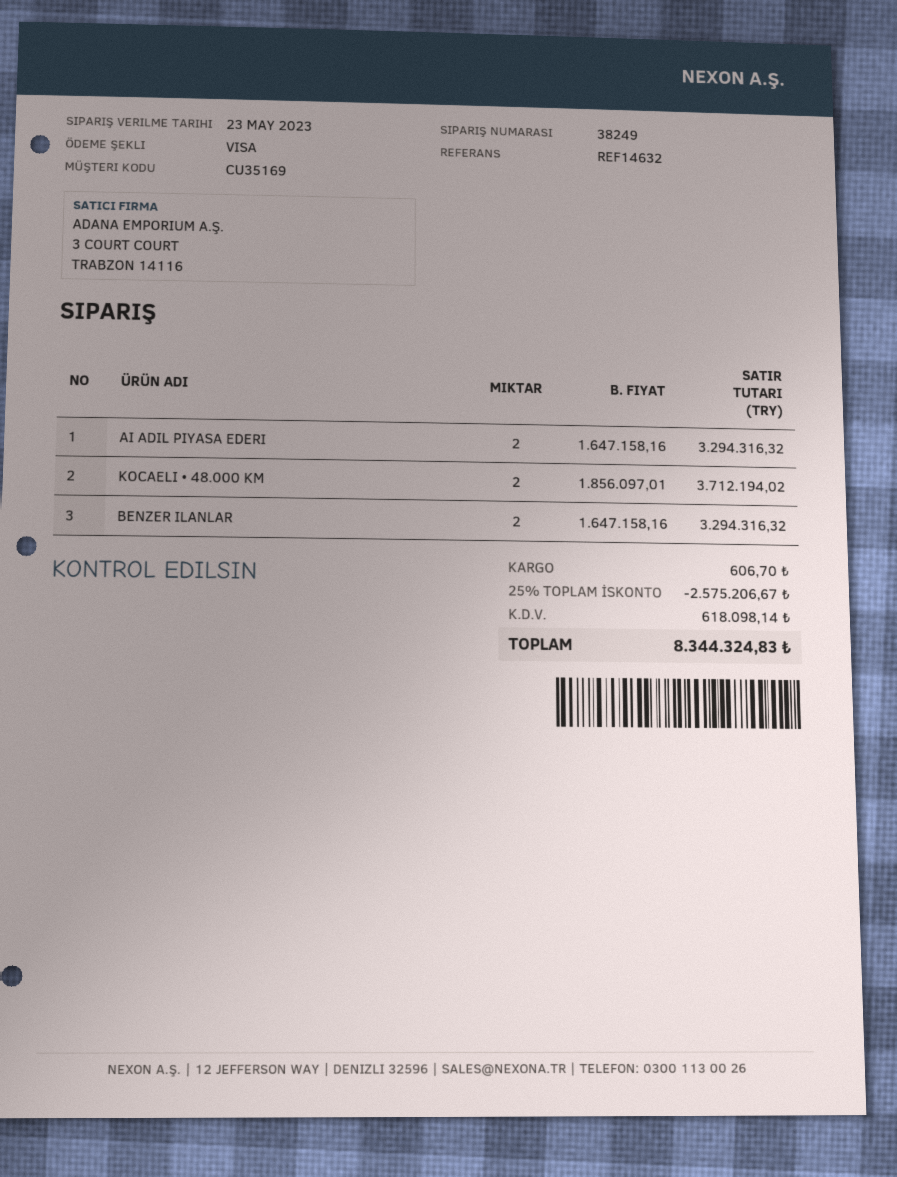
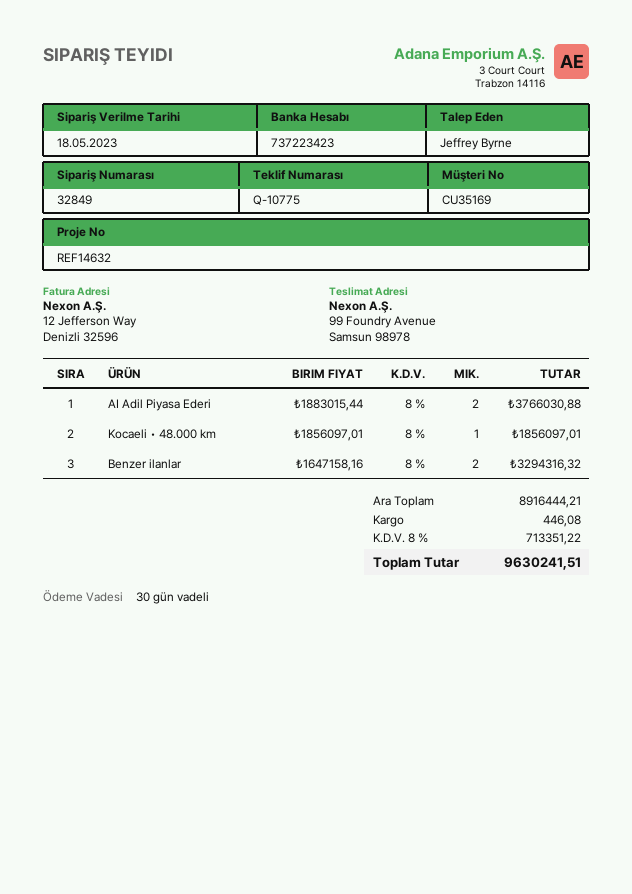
order number: 38249 -> 32849
order date: 2023-05-23 -> 2023-05-18
AI ADIL PIYASA EDERI: 2 x 1647158.16 = 3294316.32 -> 2 x 1883015.44 = 3766030.88
KOCAELI • 48.000 KM: 2 x 1856097.01 = 3712194.02 -> 1 x 1856097.01 = 1856097.01
discount: 25% = 2575206.67 -> none
shipping: 606.70 -> 446.08
tax: 618098.14 -> 713351.22
total: 8344324.83 -> 9630241.51

